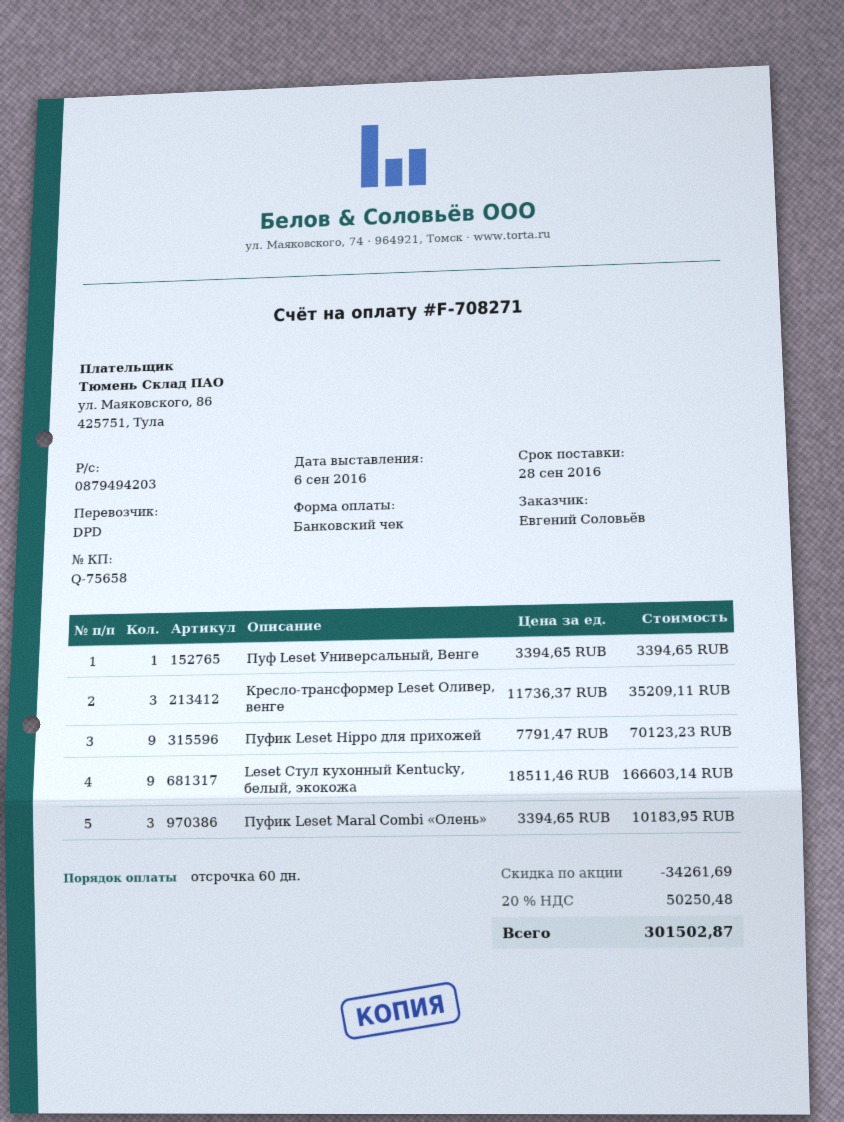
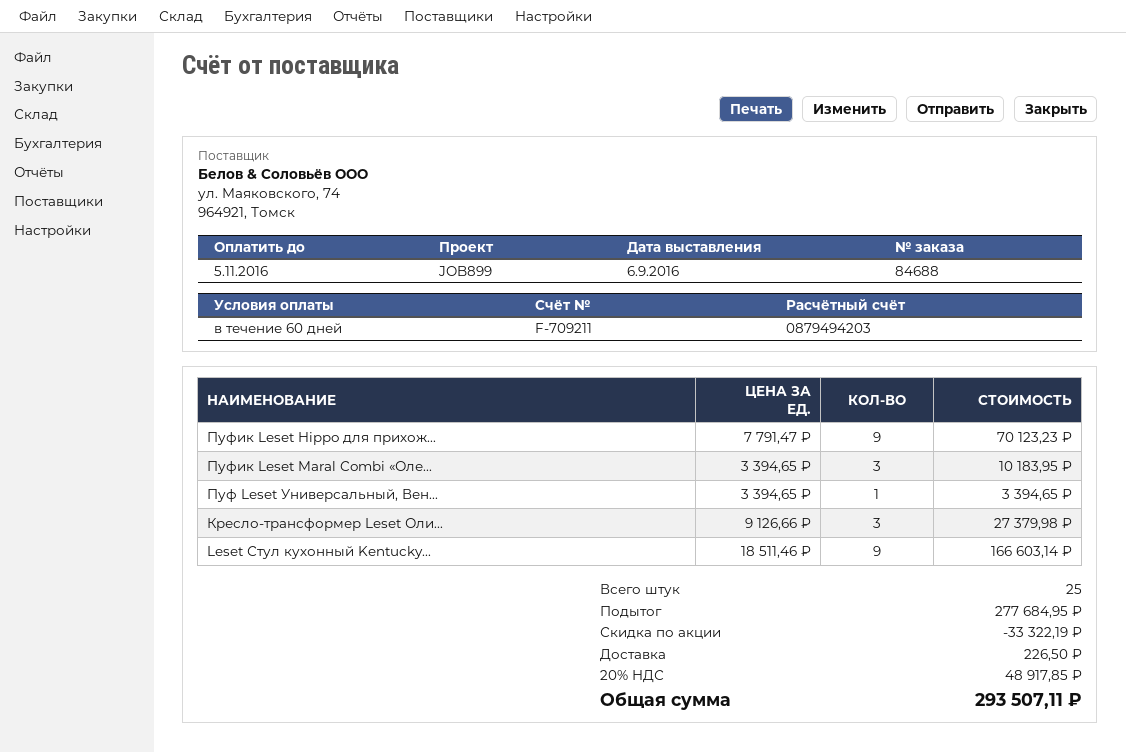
invoice number: F-708271 -> F-709211
Кресло-трансформер Leset Оливер, венге: 3 x 11736.37 = 35209.11 -> 3 x 9126.66 = 27379.98
discount: 34261.69 -> 33322.19
shipping: none -> 226.50
tax: 20% = 50250.48 -> 20% = 48917.85
total: 301502.87 -> 293507.11

